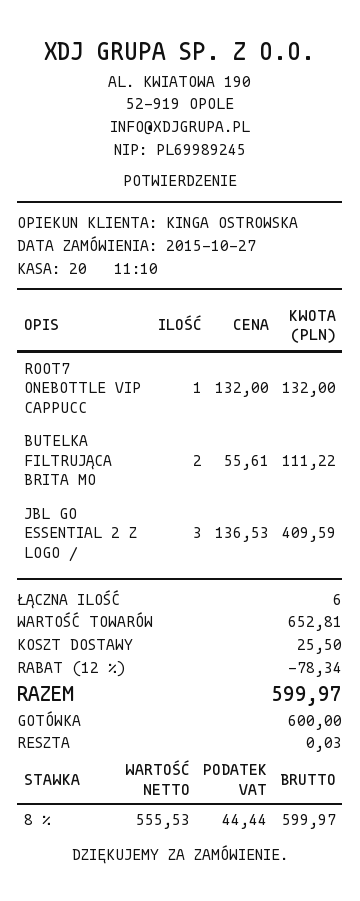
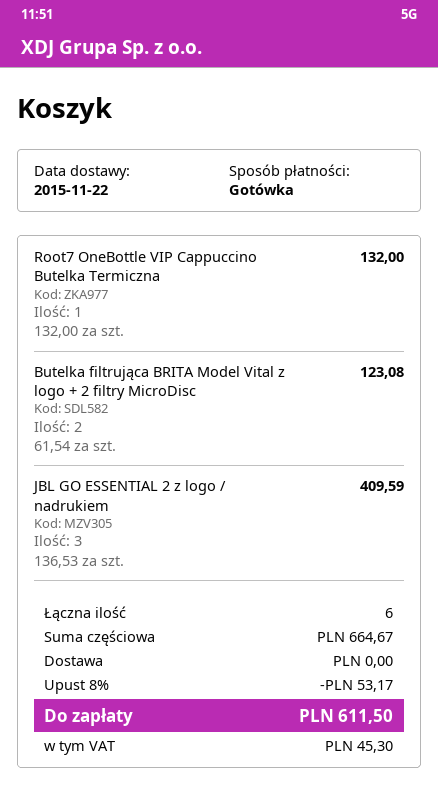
BUTELKA FILTRUJĄCA BRITA MO: 2 x 55.61 = 111.22 -> 2 x 61.54 = 123.08
subtotal: 652.81 -> 664.67
discount: 12% = 78.34 -> 8% = 53.17
shipping: 25.50 -> 0.00
tax: 44.44 -> 45.30
total: 599.97 -> 611.50

